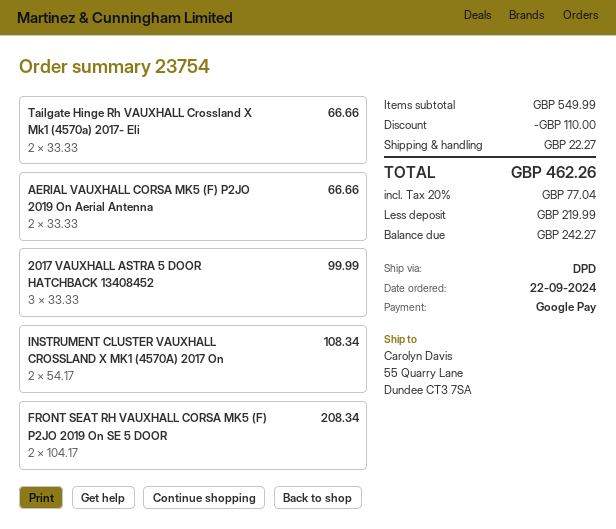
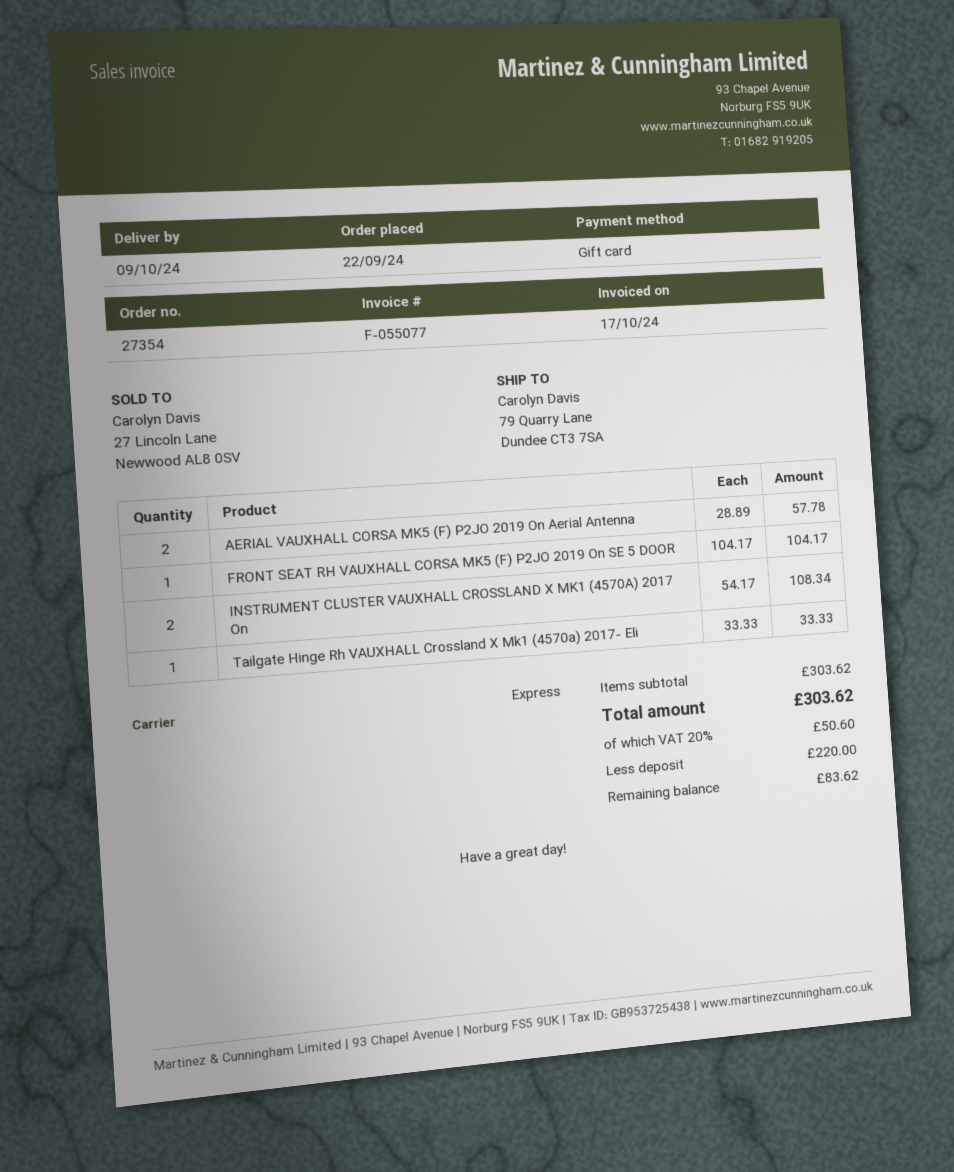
order number: 23754 -> 27354
payment method: Google Pay -> gift card
shipping method: DPD -> express
ship to: 55 Quarry Lane, Dundee CT3 7SA -> 79 Quarry Lane, Dundee CT3 7SA
Tailgate Hinge Rh VAUXHALL Crossland X Mk1 (4570a) 2017- Eli: 2 x 33.33 = 66.66 -> 1 x 33.33 = 33.33
AERIAL VAUXHALL CORSA MK5 (F) P2JO 2019 On Aerial Antenna: 2 x 33.33 = 66.66 -> 2 x 28.89 = 57.78
2017 VAUXHALL ASTRA 5 DOOR HATCHBACK 13408452: 3 x 33.33 = 99.99 -> none
FRONT SEAT RH VAUXHALL CORSA MK5 (F) P2JO 2019 On SE 5 DOOR: 2 x 104.17 = 208.34 -> 1 x 104.17 = 104.17
subtotal: 549.99 -> 303.62
discount: 110.00 -> none
shipping: 22.27 -> none
tax: 20% = 77.04 -> 20% = 50.60
total: 462.26 -> 303.62
deposit: 219.99 -> 220.00
balance: 242.27 -> 83.62

